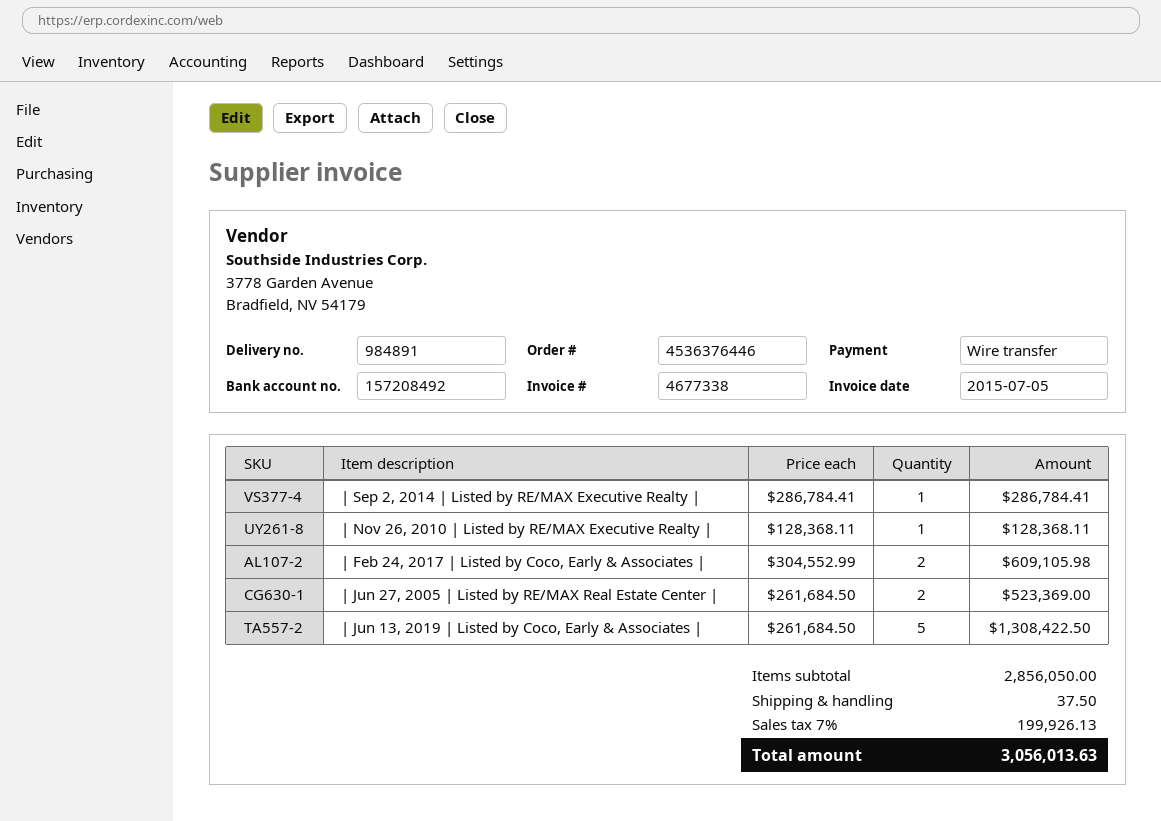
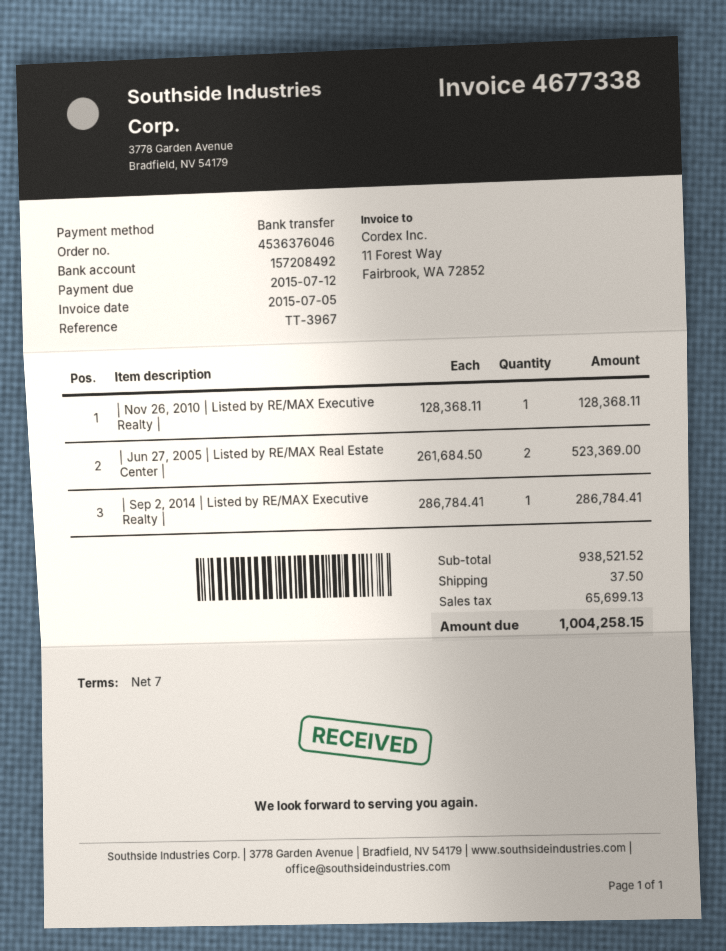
order number: 4536376446 -> 4536376046
| Feb 24, 2017 | Listed by Coco, Early & Associates |: 2 x 304552.99 = 609105.98 -> none
| Jun 13, 2019 | Listed by Coco, Early & Associates |: 5 x 261684.50 = 1308422.50 -> none
subtotal: 2856050.00 -> 938521.52
tax: 199926.13 -> 65699.13
total: 3056013.63 -> 1004258.15

